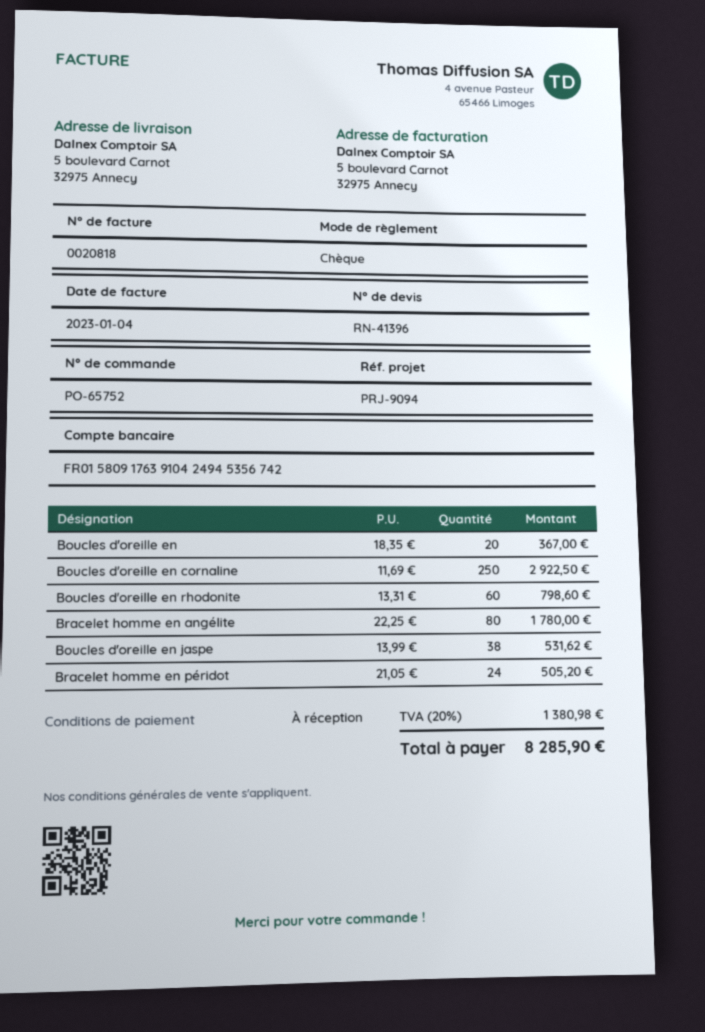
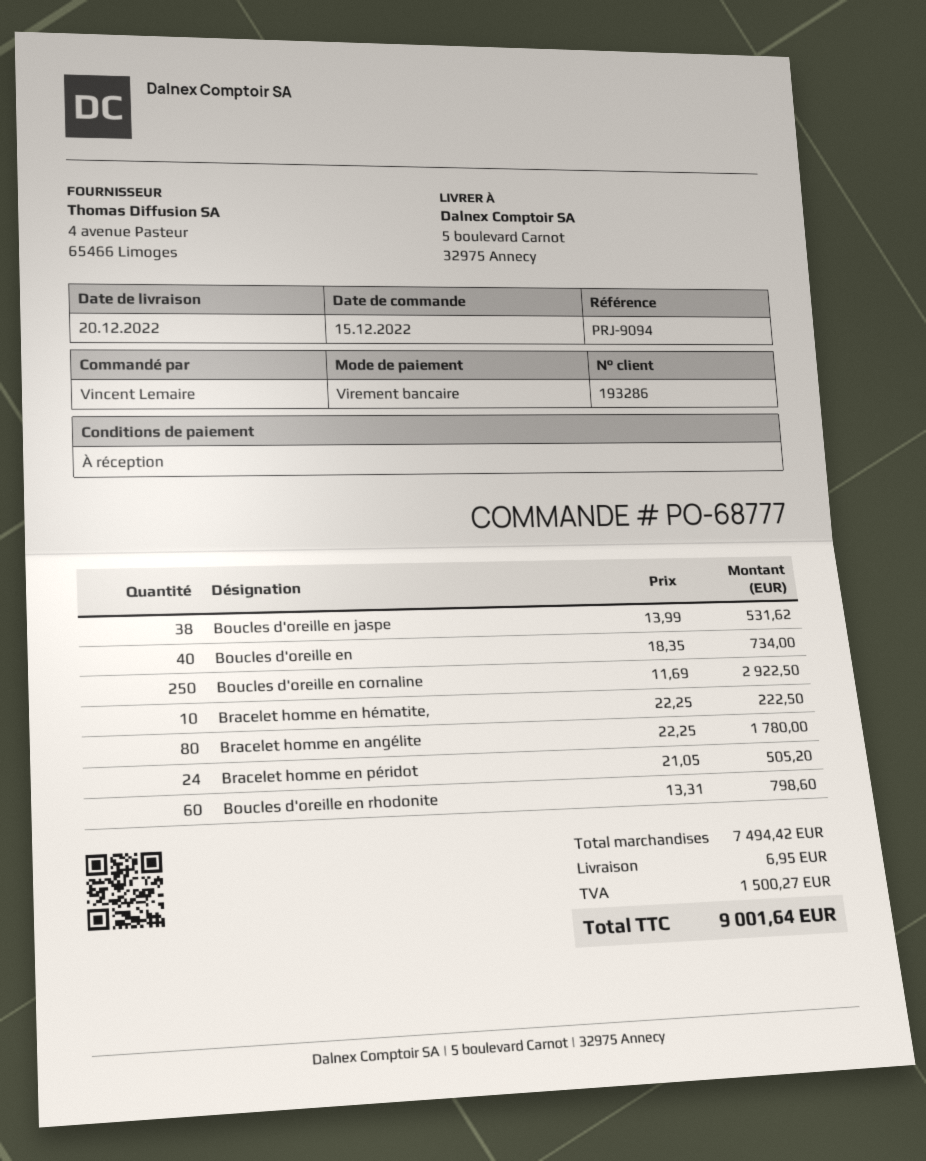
order number: PO-65752 -> PO-68777
payment method: cheque -> bank transfer
Boucles d'oreille en: 20 x 18.35 = 367.00 -> 40 x 18.35 = 734.00
Bracelet homme en hématite,: none -> 10 x 22.25 = 222.50
shipping: none -> 6.95
tax: 1380.98 -> 1500.27
total: 8285.90 -> 9001.64

